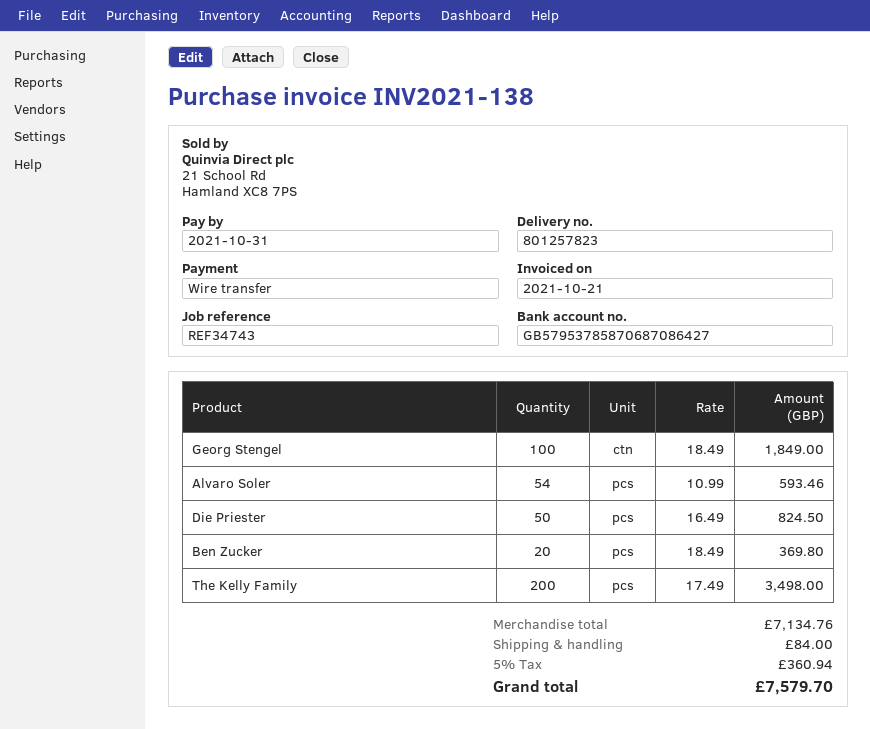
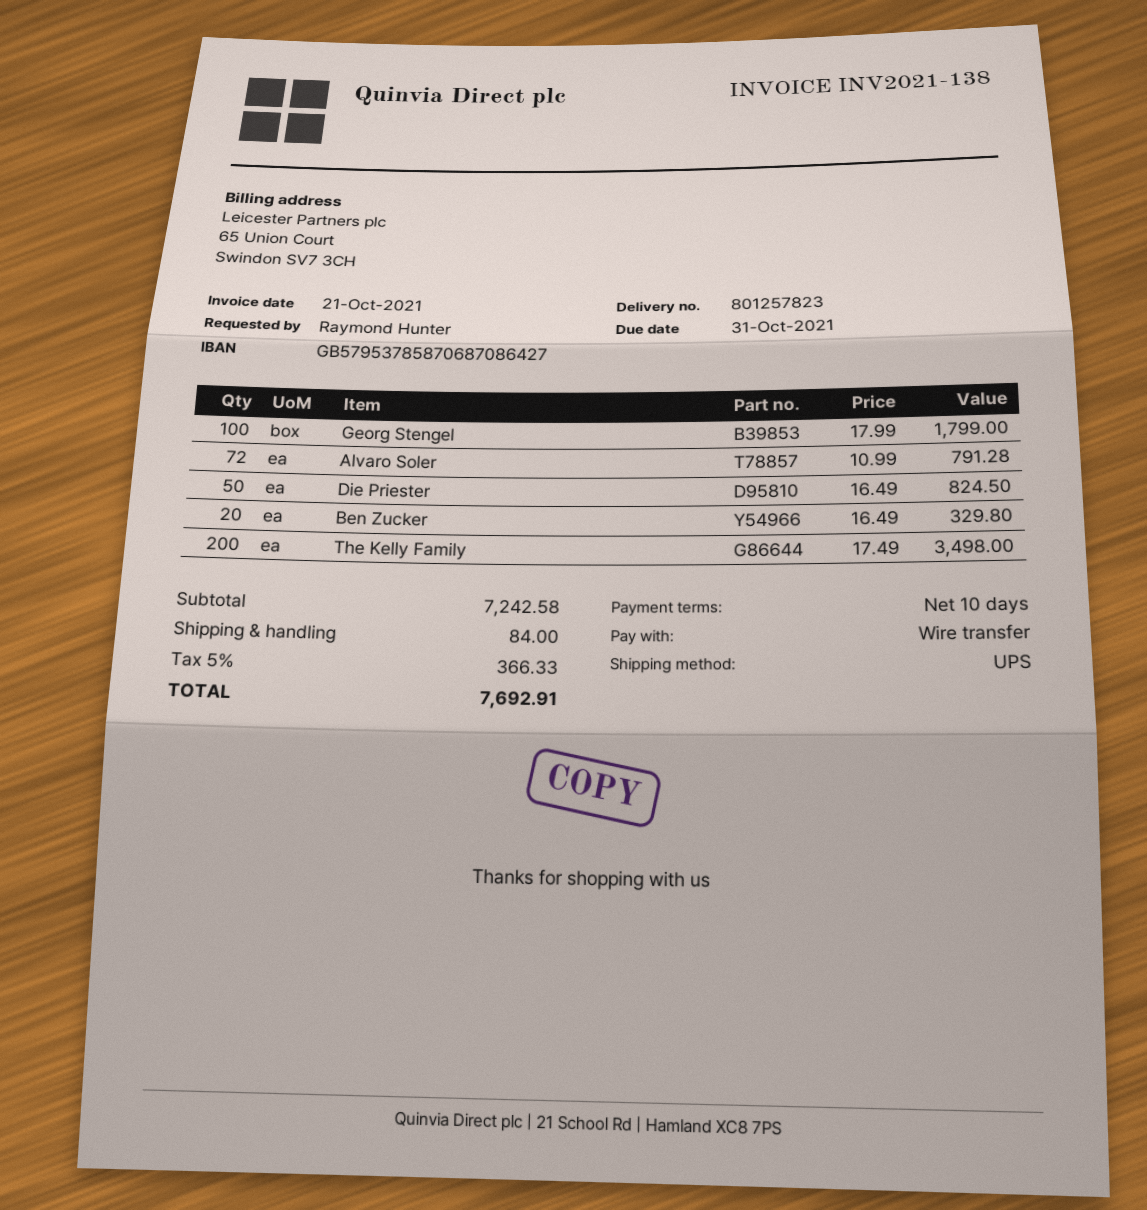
Georg Stengel: 100 x 18.49 = 1849.00 -> 100 x 17.99 = 1799.00
Alvaro Soler: 54 x 10.99 = 593.46 -> 72 x 10.99 = 791.28
Ben Zucker: 20 x 18.49 = 369.80 -> 20 x 16.49 = 329.80
subtotal: 7134.76 -> 7242.58
tax: 5% = 360.94 -> 5% = 366.33
total: 7579.70 -> 7692.91

